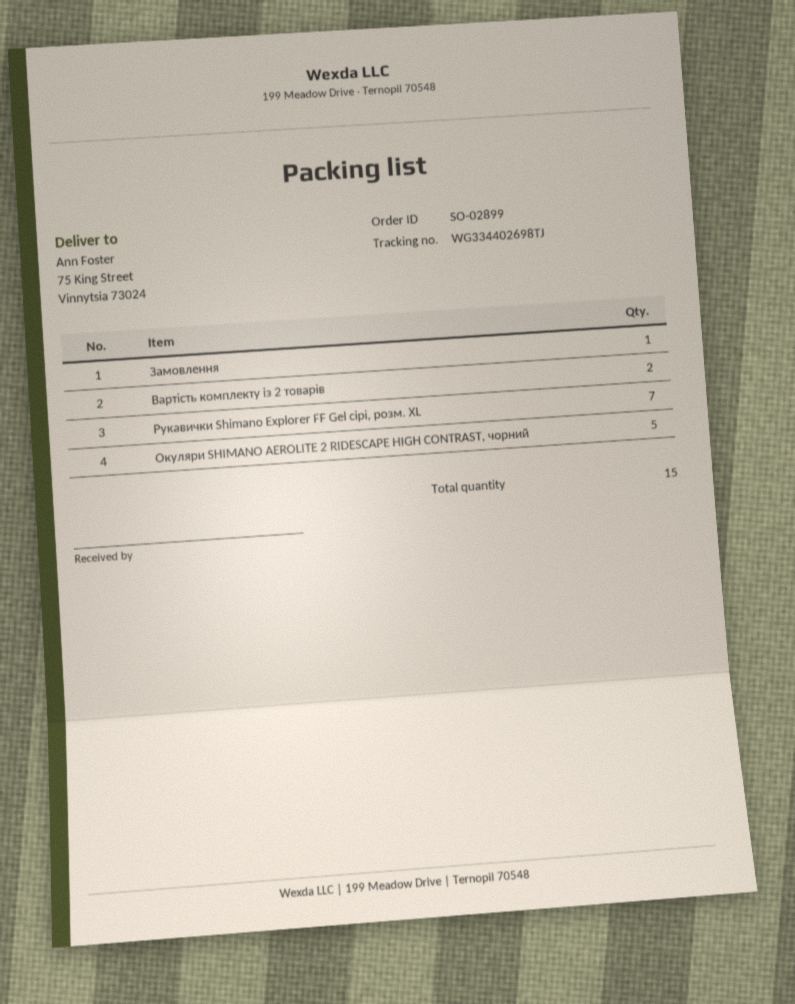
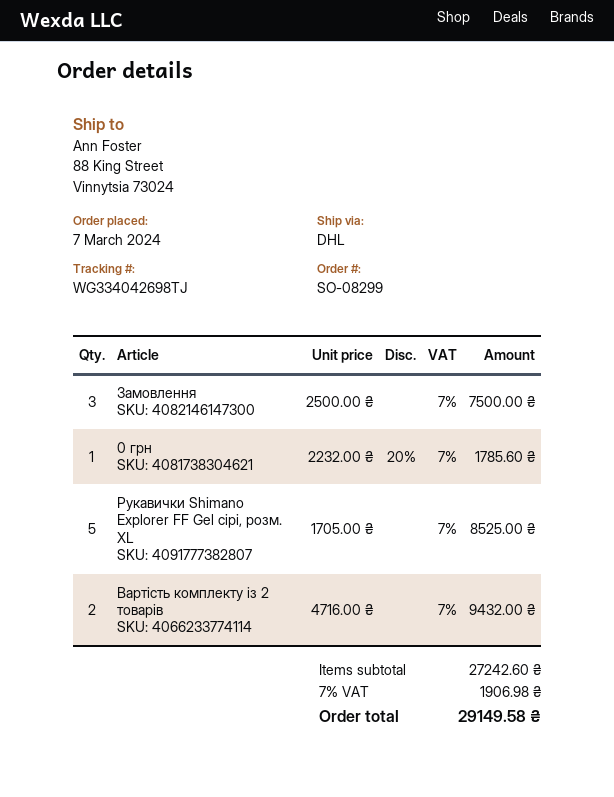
order number: SO-02899 -> SO-08299
tracking number: WG334402698TJ -> WG334042698TJ
ship to: 75 King Street, Vinnytsia 73024 -> 88 King Street, Vinnytsia 73024
Замовлення: 1 -> 3
Рукавички Shimano Explorer FF Gel сірі, розм. XL: 7 -> 5
Окуляри SHIMANO AEROLITE 2 RIDESCAPE HIGH CONTRAST, чорний: 5 -> none
0 грн: none -> 1

